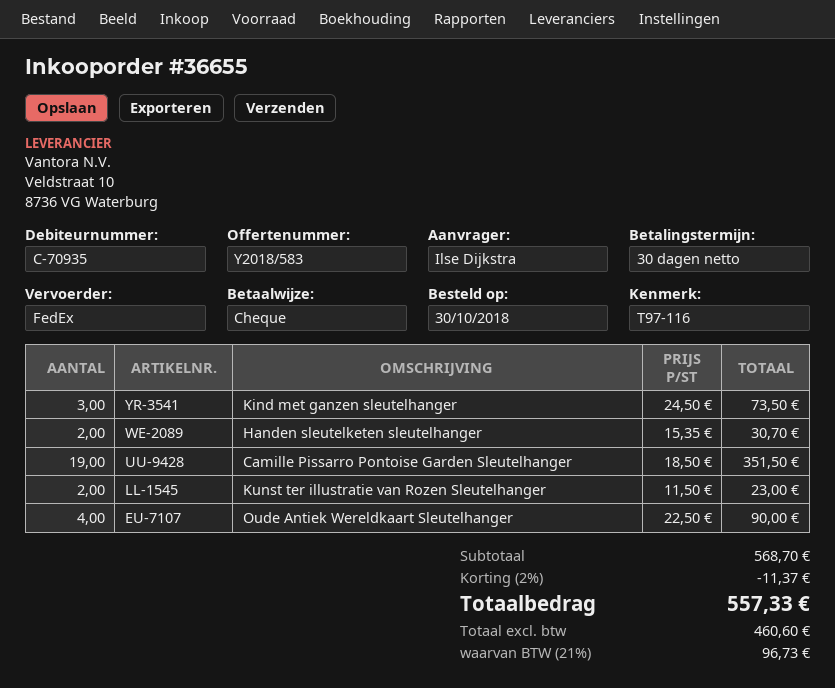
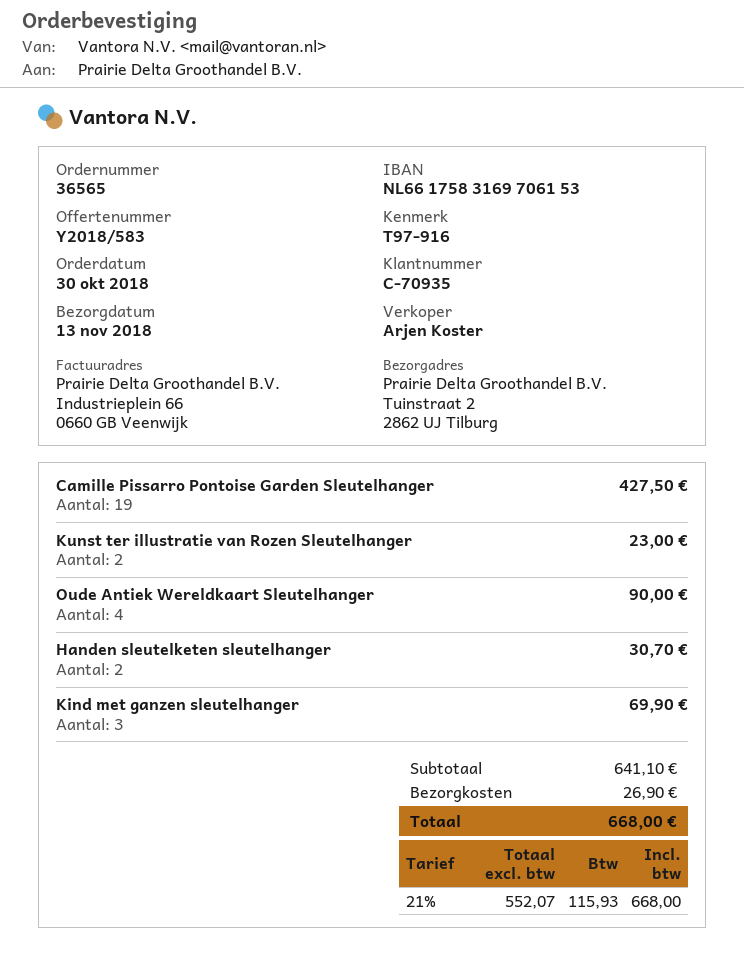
order number: 36655 -> 36565
reference: T97-116 -> T97-916
Kind met ganzen sleutelhanger: 3 for 73.50 -> 3 for 69.90
Camille Pissarro Pontoise Garden Sleutelhanger: 19 for 351.50 -> 19 for 427.50
subtotal: 568.70 -> 641.10
discount: 2% = 11.37 -> none
shipping: none -> 26.90
net: 460.60 -> 552.07
tax: 21% = 96.73 -> 21% = 115.93
total: 557.33 -> 668.00

